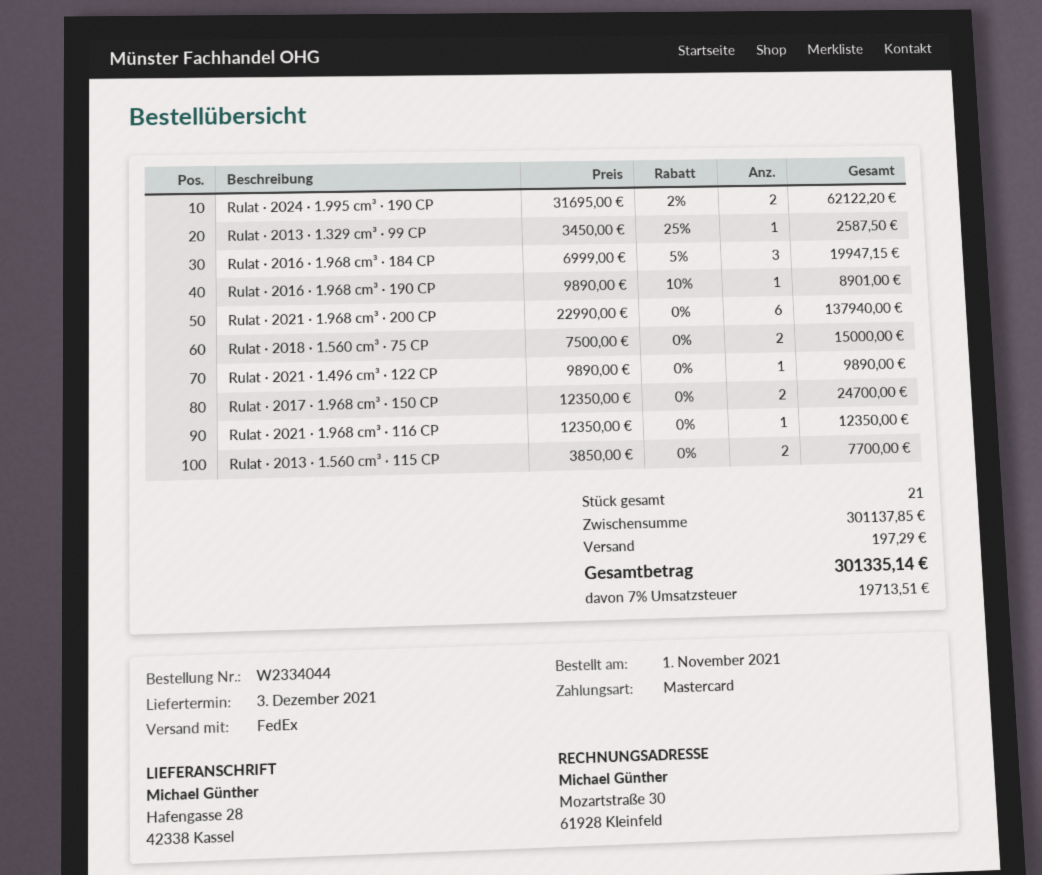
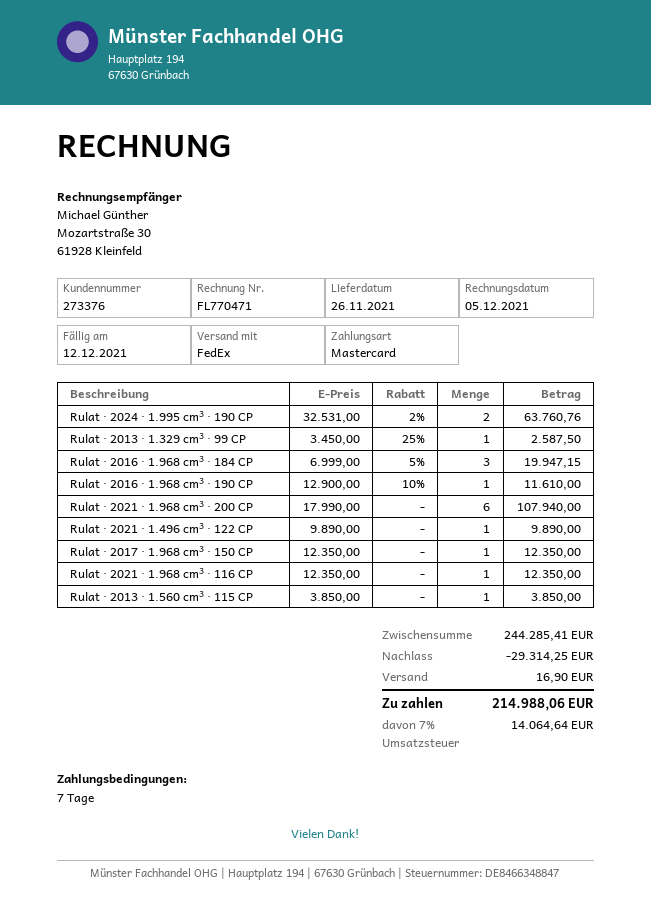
delivery date: 2021-12-03 -> 2021-11-26
Rulat · 2024 · 1.995 cm³ · 190 CP: 2 x 31695.00 - 2% = 62122.20 -> 2 x 32531.00 - 2% = 63760.76
Rulat · 2016 · 1.968 cm³ · 190 CP: 1 x 9890.00 - 10% = 8901.00 -> 1 x 12900.00 - 10% = 11610.00
Rulat · 2021 · 1.968 cm³ · 200 CP: 6 x 22990.00 = 137940.00 -> 6 x 17990.00 = 107940.00
Rulat · 2018 · 1.560 cm³ · 75 CP: 2 x 7500.00 = 15000.00 -> none
Rulat · 2017 · 1.968 cm³ · 150 CP: 2 x 12350.00 = 24700.00 -> 1 x 12350.00 = 12350.00
Rulat · 2013 · 1.560 cm³ · 115 CP: 2 x 3850.00 = 7700.00 -> 1 x 3850.00 = 3850.00
subtotal: 301137.85 -> 244285.41
discount: none -> 29314.25
shipping: 197.29 -> 16.90
tax: 7% = 19713.51 -> 7% = 14064.64
total: 301335.14 -> 214988.06

